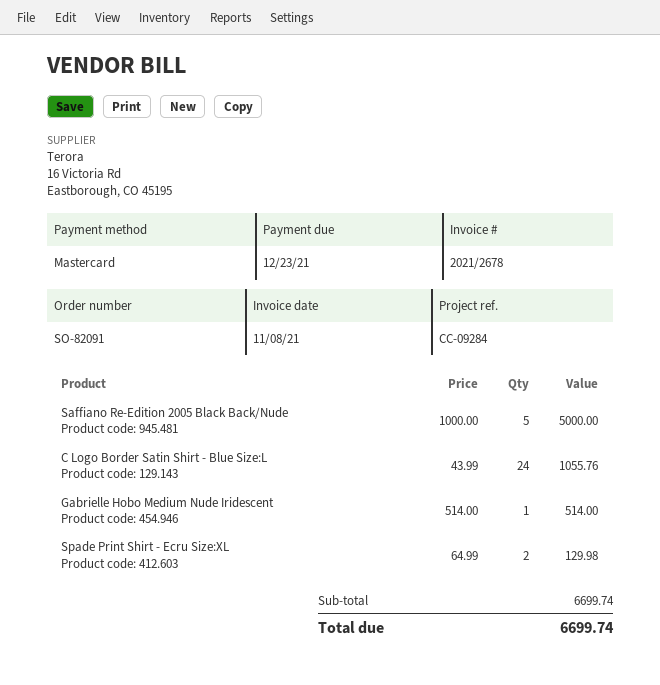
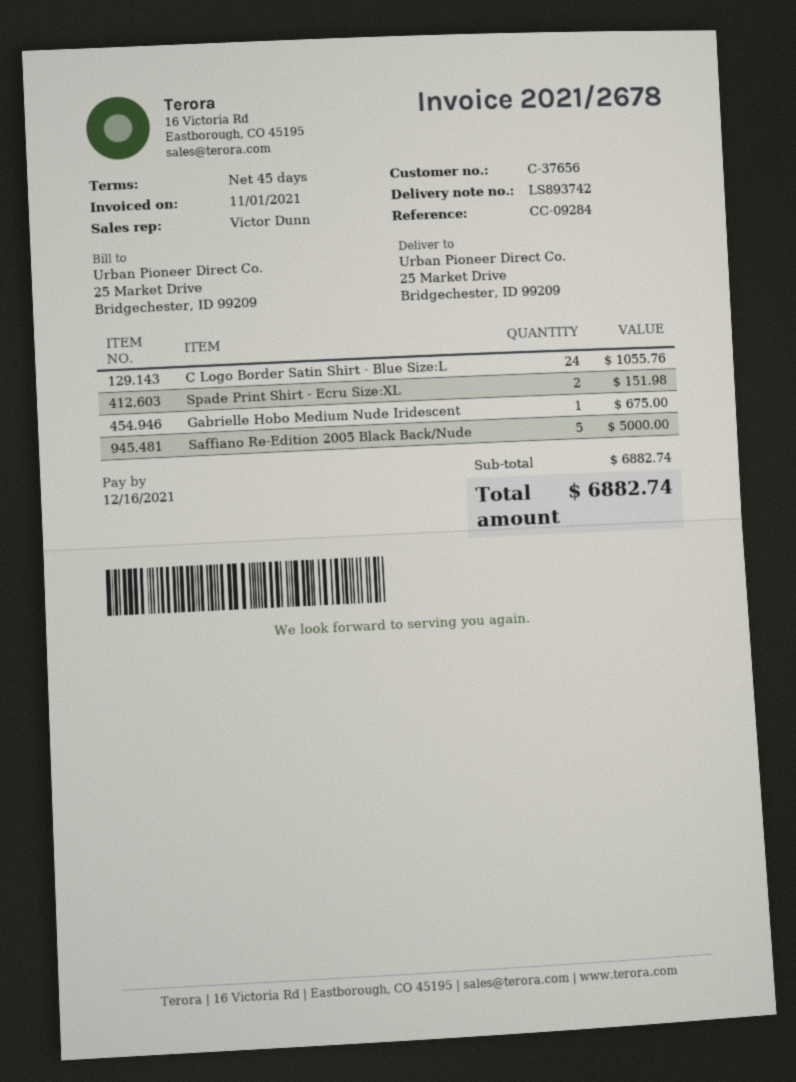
invoice date: 2021-11-08 -> 2021-11-01
due date: 2021-12-23 -> 2021-12-16
Gabrielle Hobo Medium Nude Iridescent: 1 for 514.00 -> 1 for 675.00
Spade Print Shirt - Ecru Size:XL: 2 for 129.98 -> 2 for 151.98
subtotal: 6699.74 -> 6882.74
total: 6699.74 -> 6882.74

